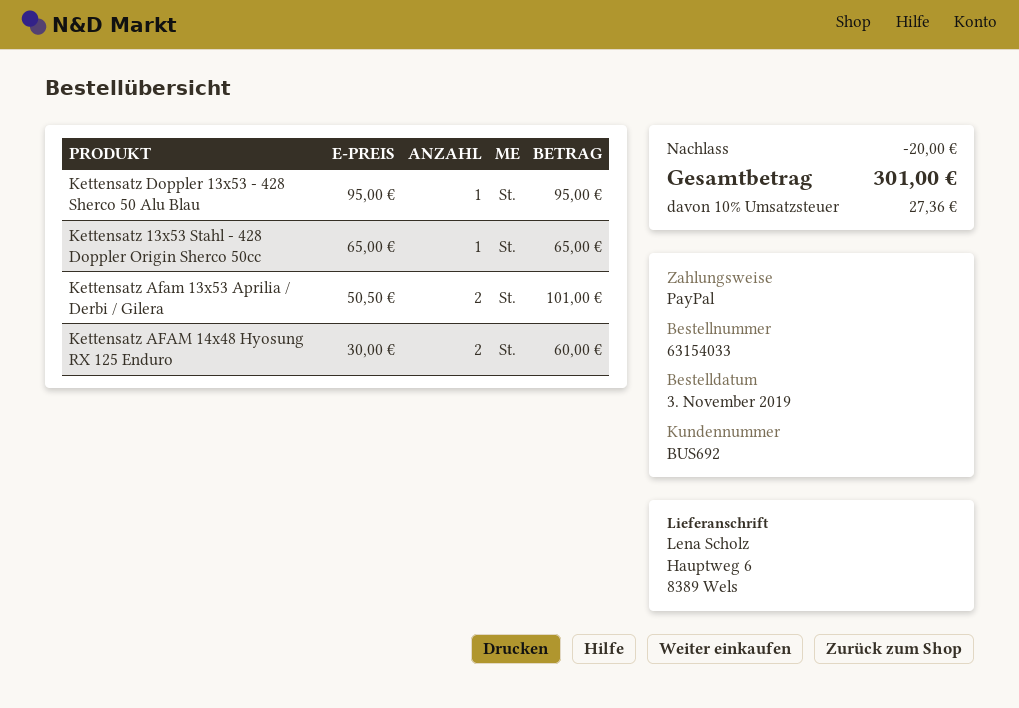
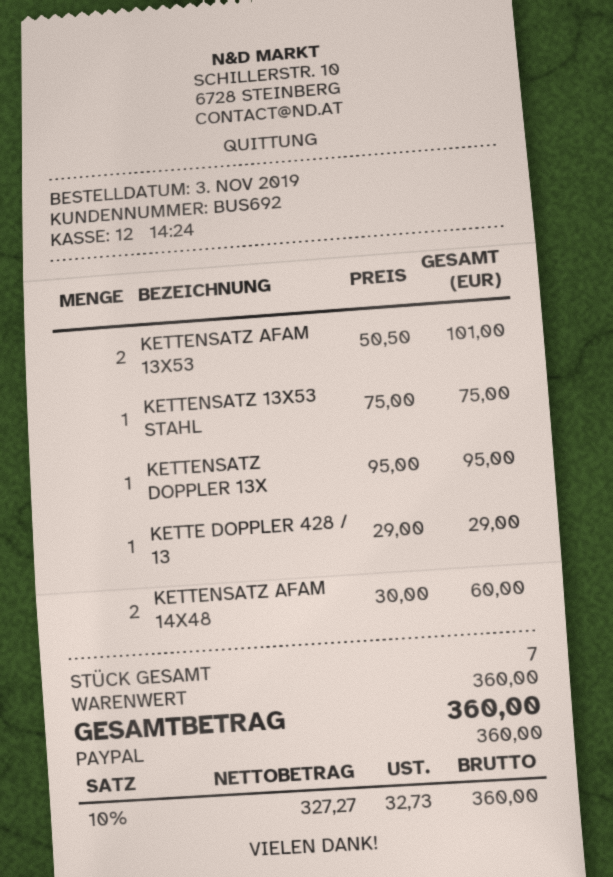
Kettensatz 13x53 Stahl - 428 Doppler Origin Sherco 50cc: 1 x 65.00 = 65.00 -> 1 x 75.00 = 75.00
KETTE DOPPLER 428 / 13: none -> 1 x 29.00 = 29.00
discount: 20.00 -> none
tax: 10% = 27.36 -> 10% = 32.73
total: 301.00 -> 360.00

